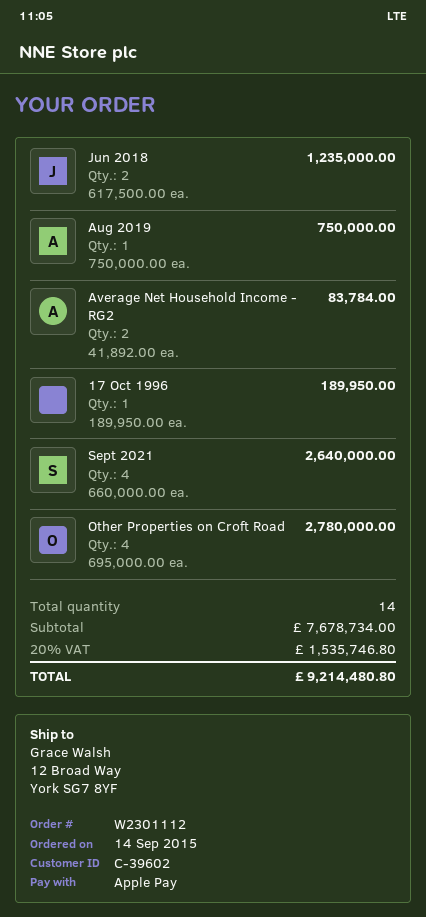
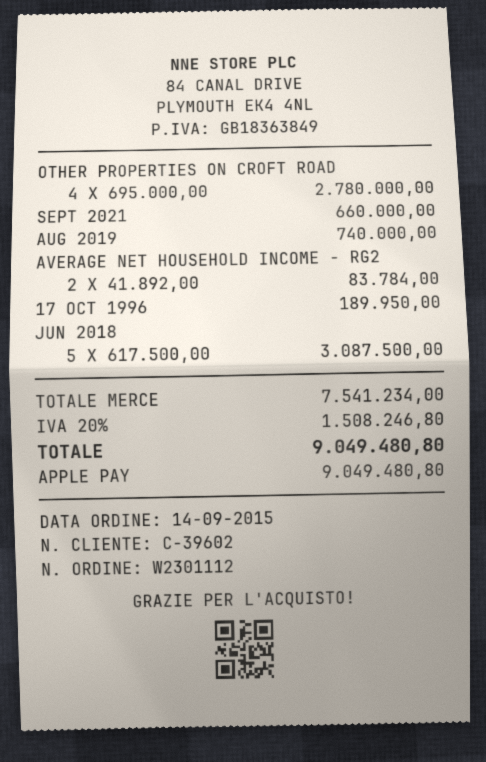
Jun 2018: 2 x 617500.00 = 1235000.00 -> 5 x 617500.00 = 3087500.00
Aug 2019: 1 x 750000.00 = 750000.00 -> 1 x 740000.00 = 740000.00
Sept 2021: 4 x 660000.00 = 2640000.00 -> 1 x 660000.00 = 660000.00
subtotal: 7678734.00 -> 7541234.00
tax: 20% = 1535746.80 -> 20% = 1508246.80
total: 9214480.80 -> 9049480.80

